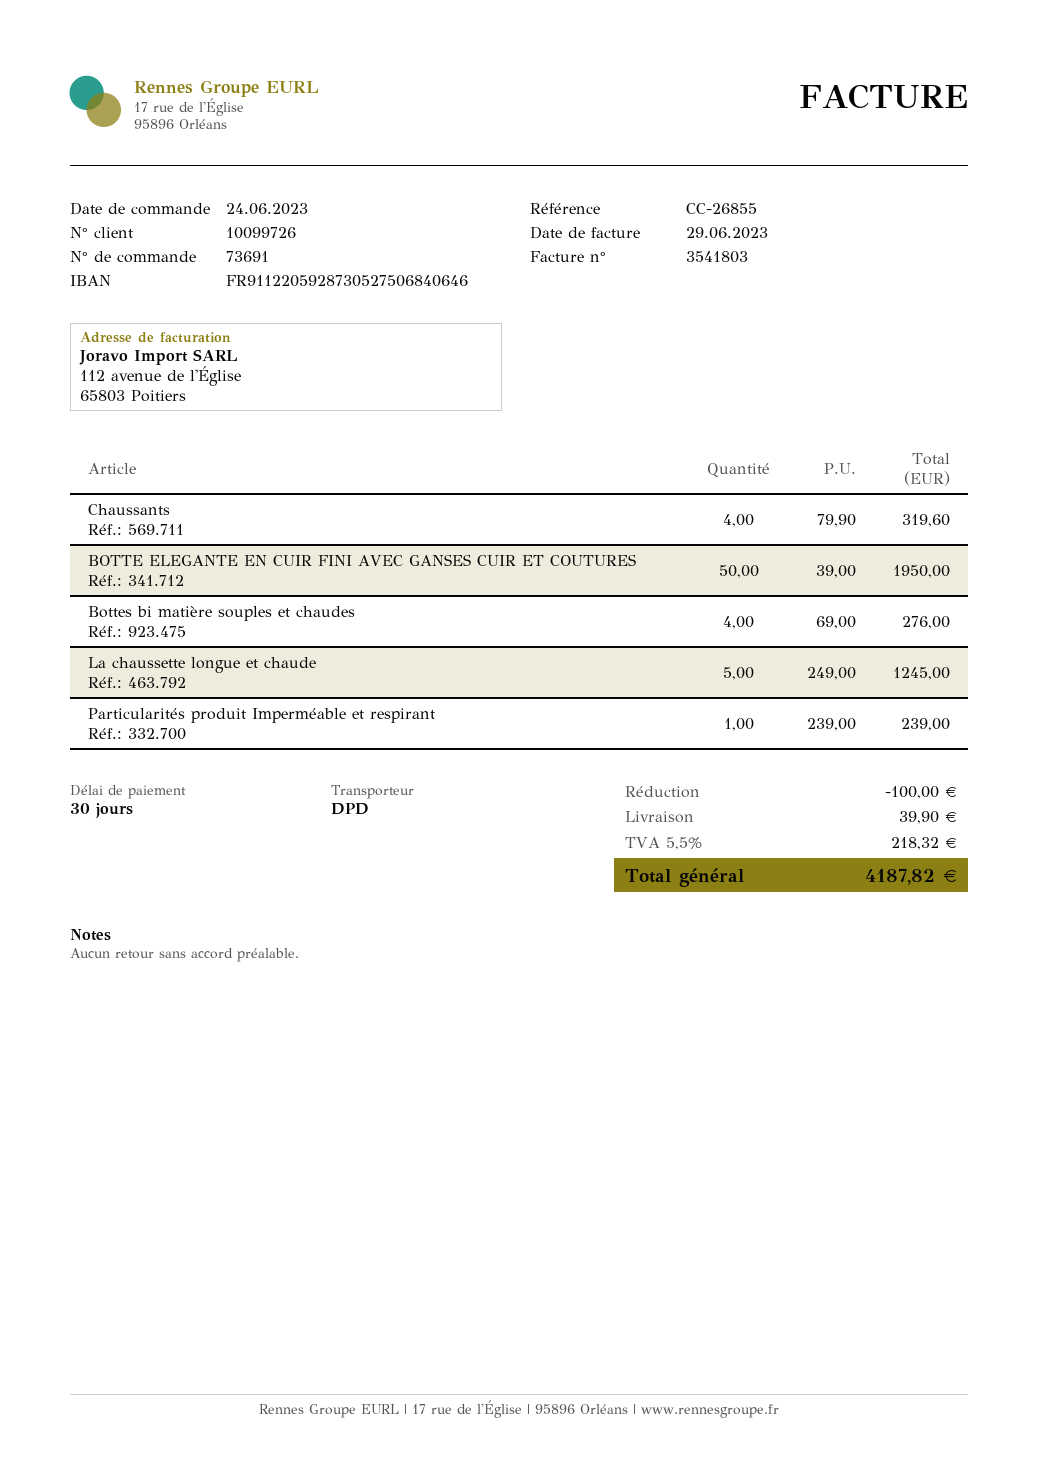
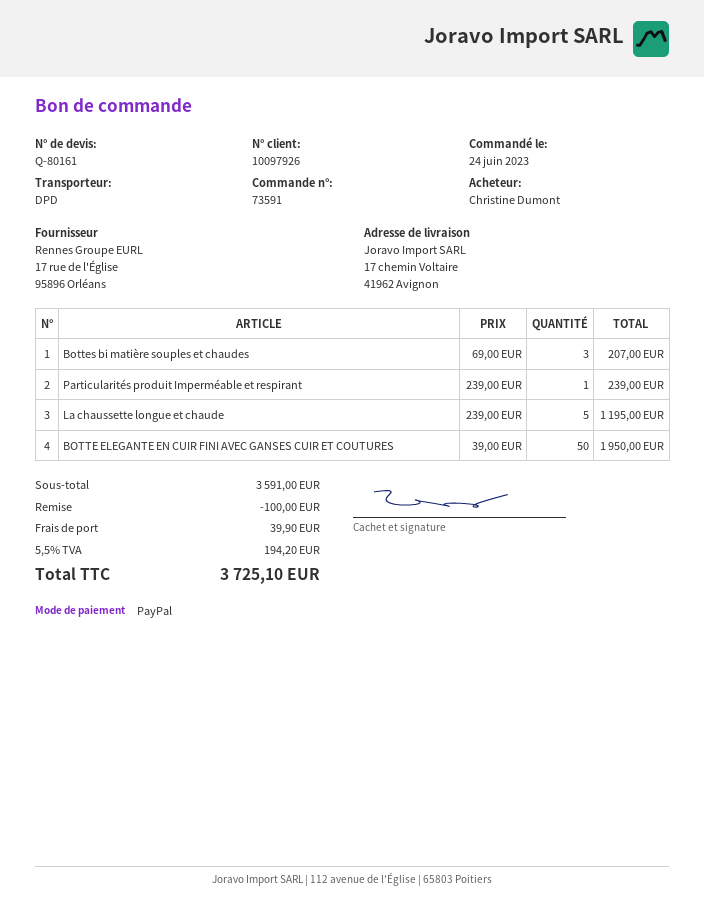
order number: 73691 -> 73591
customer number: 10099726 -> 10097926
Chaussants: 4 x 79.90 = 319.60 -> none
Bottes bi matière souples et chaudes: 4 x 69.00 = 276.00 -> 3 x 69.00 = 207.00
La chaussette longue et chaude: 5 x 249.00 = 1245.00 -> 5 x 239.00 = 1195.00
tax: 5.5% = 218.32 -> 5.5% = 194.20
total: 4187.82 -> 3725.10

